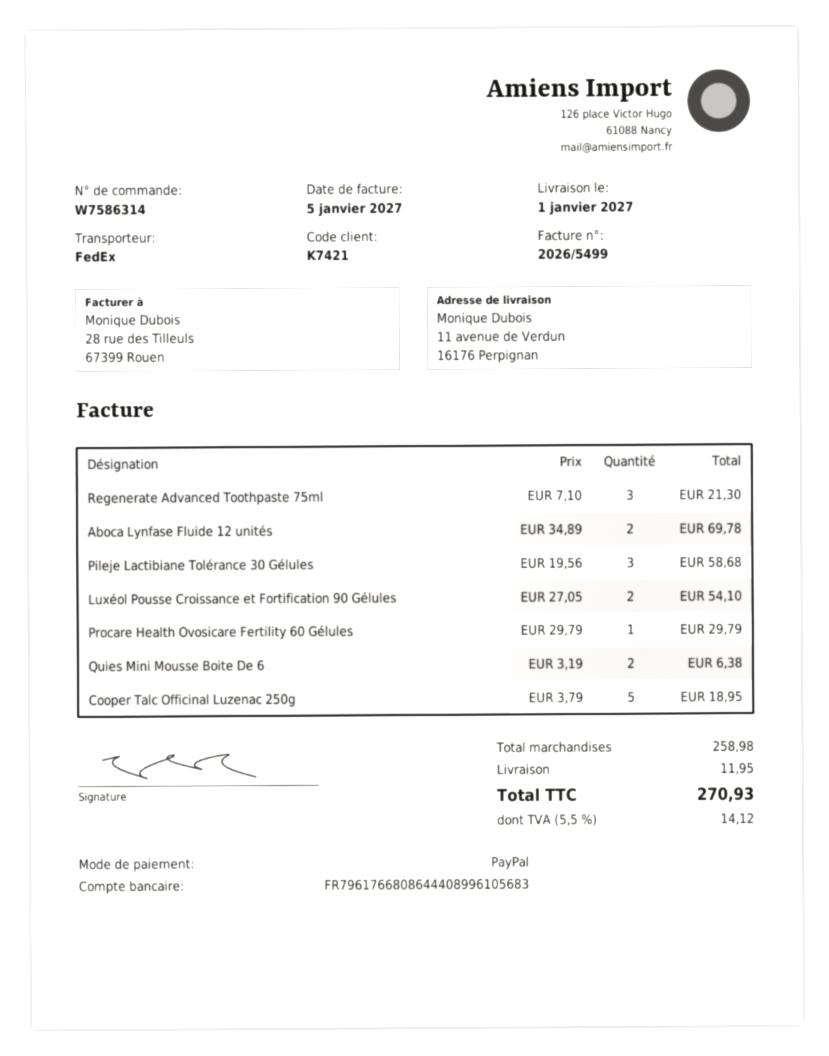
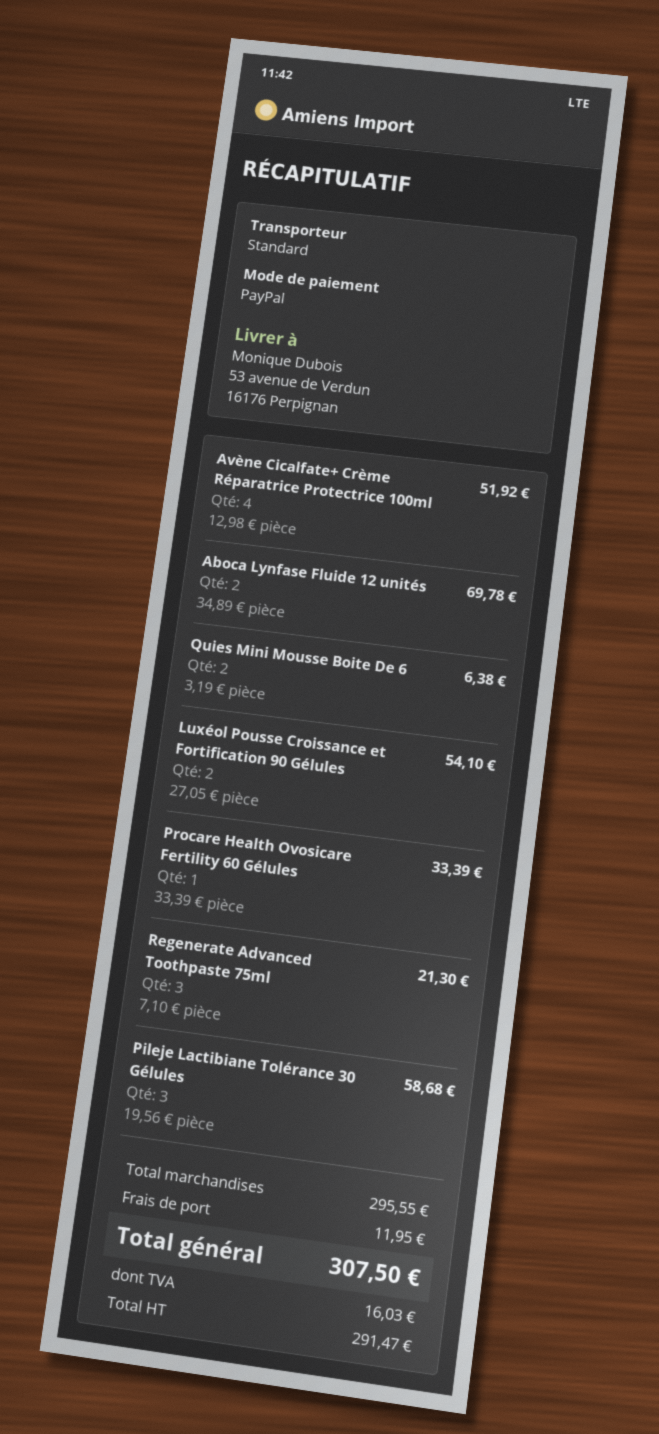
shipping method: FedEx -> standard
ship to: 11 avenue de Verdun, 16176 Perpignan -> 53 avenue de Verdun, 16176 Perpignan
Procare Health Ovosicare Fertility 60 Gélules: 1 x 29.79 = 29.79 -> 1 x 33.39 = 33.39
Cooper Talc Officinal Luzenac 250g: 5 x 3.79 = 18.95 -> none
Avène Cicalfate+ Crème Réparatrice Protectrice 100ml: none -> 4 x 12.98 = 51.92
subtotal: 258.98 -> 295.55
tax: 14.12 -> 16.03
total: 270.93 -> 307.50

